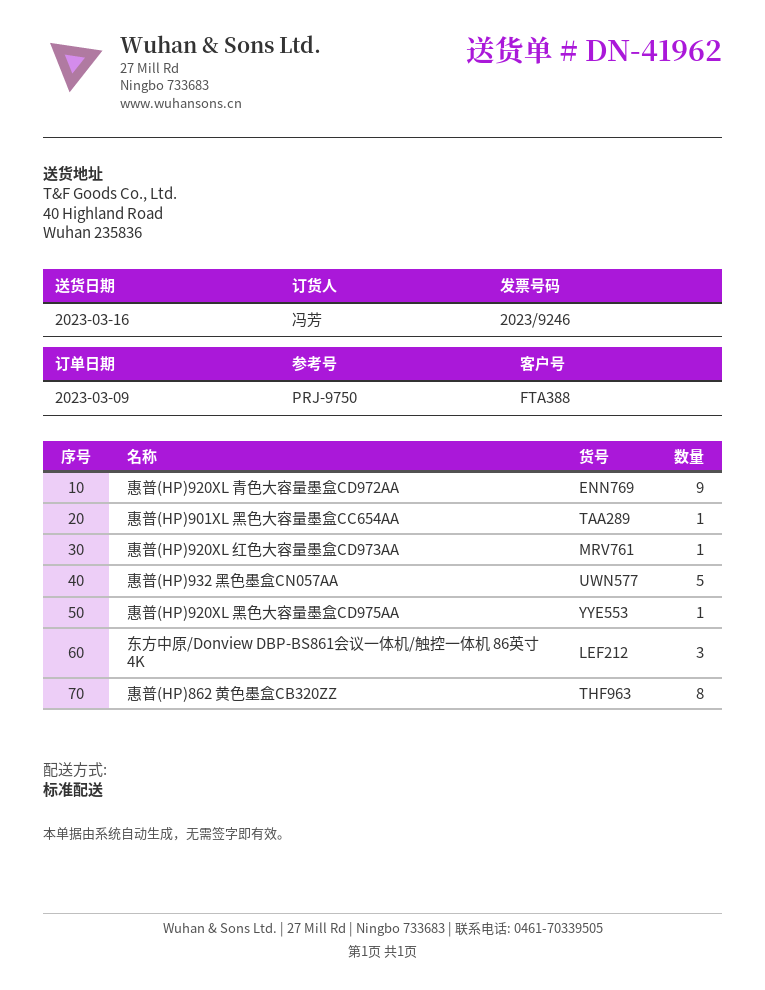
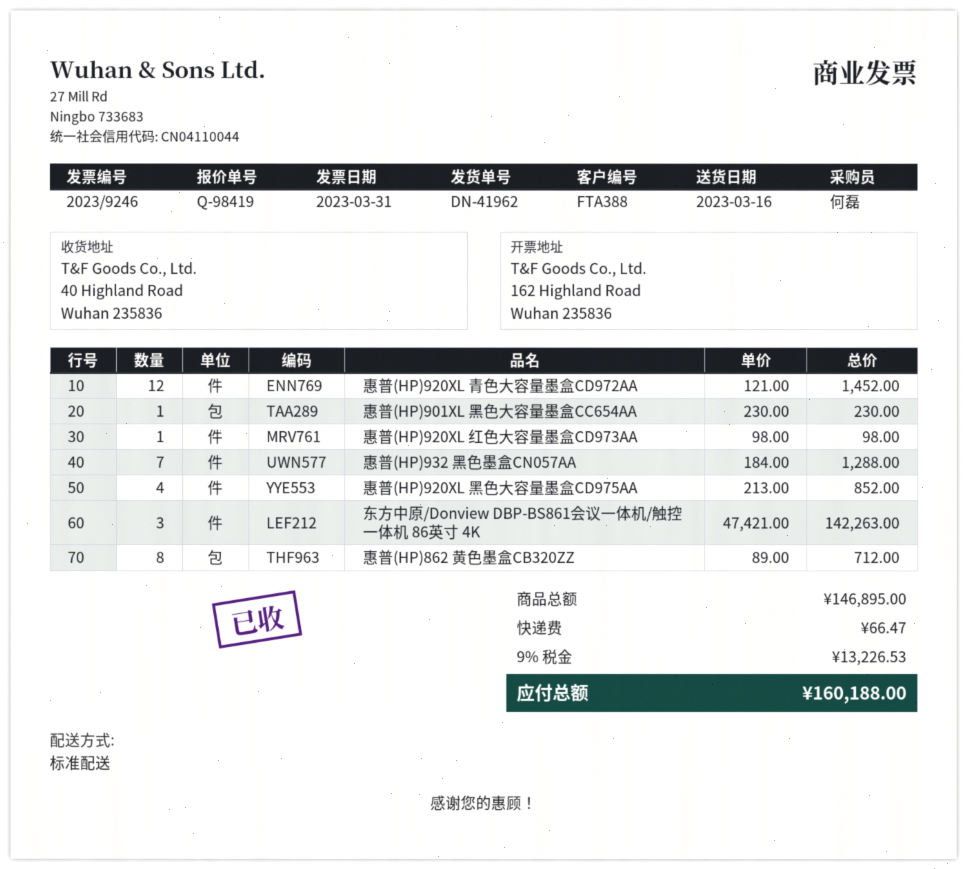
ordered by: 冯芳 -> 何磊
惠普(HP)920XL 青色大容量墨盒CD972AA: 9 -> 12
惠普(HP)932 黑色墨盒CN057AA: 5 -> 7
惠普(HP)920XL 黑色大容量墨盒CD975AA: 1 -> 4

